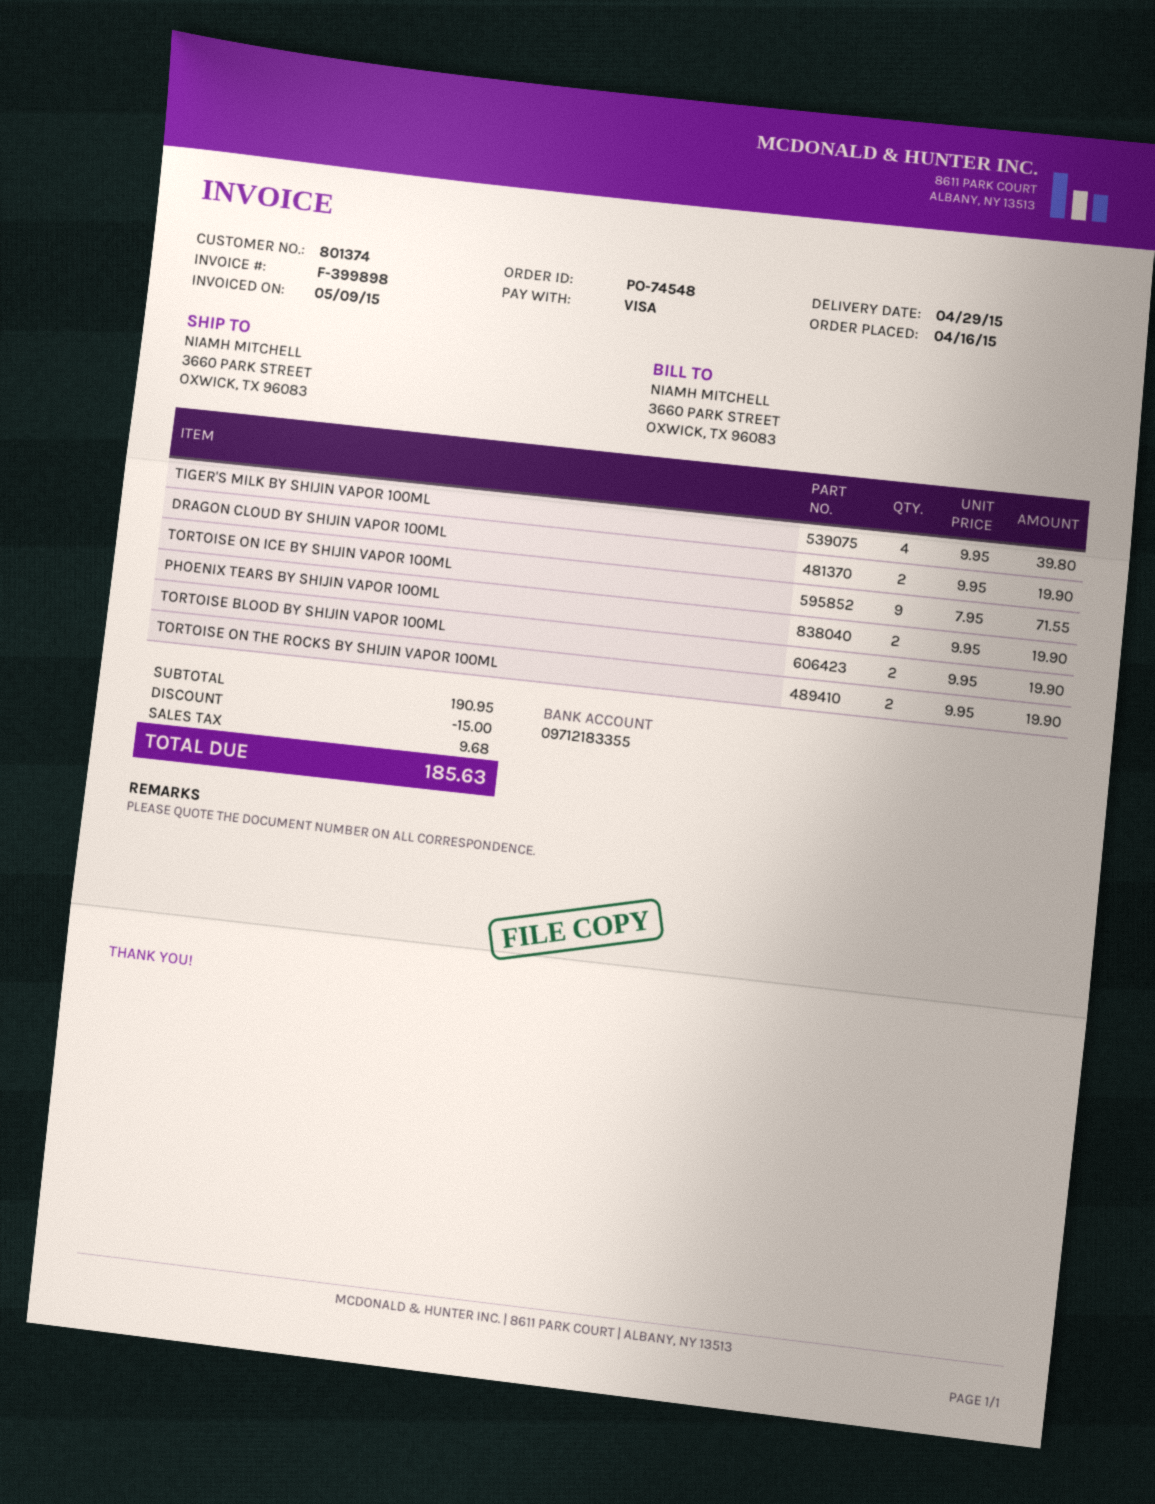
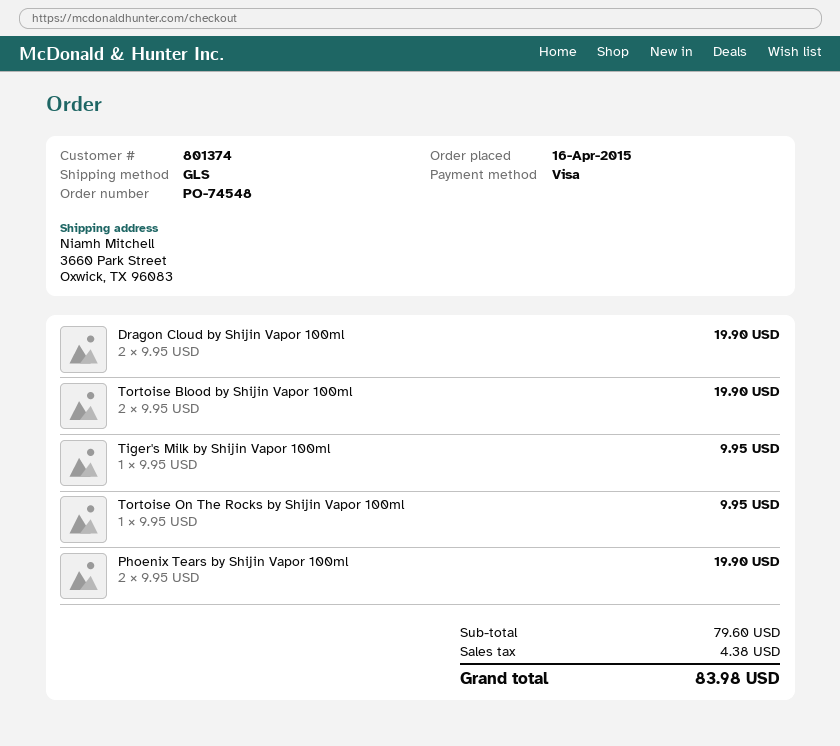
TIGER'S MILK BY SHIJIN VAPOR 100ML: 4 x 9.95 = 39.80 -> 1 x 9.95 = 9.95
TORTOISE ON ICE BY SHIJIN VAPOR 100ML: 9 x 7.95 = 71.55 -> none
TORTOISE ON THE ROCKS BY SHIJIN VAPOR 100ML: 2 x 9.95 = 19.90 -> 1 x 9.95 = 9.95
subtotal: 190.95 -> 79.60
discount: 15.00 -> none
tax: 9.68 -> 4.38
total: 185.63 -> 83.98

